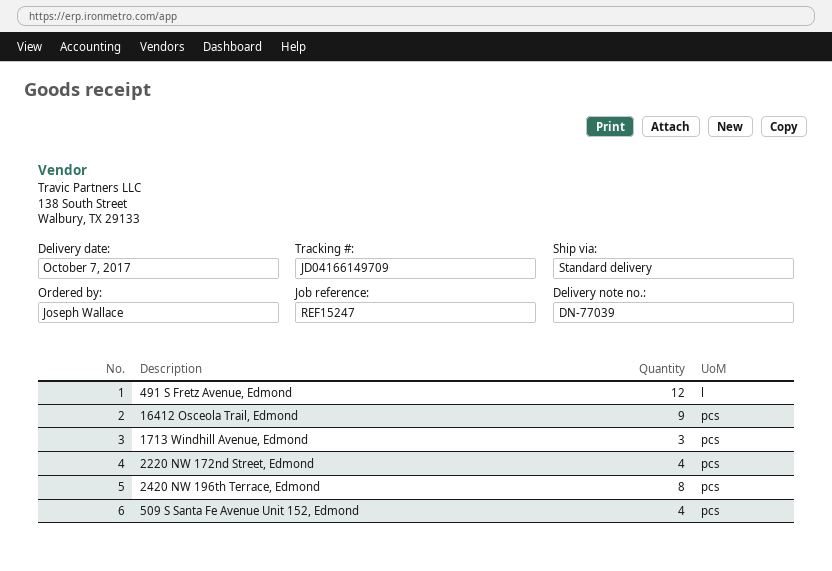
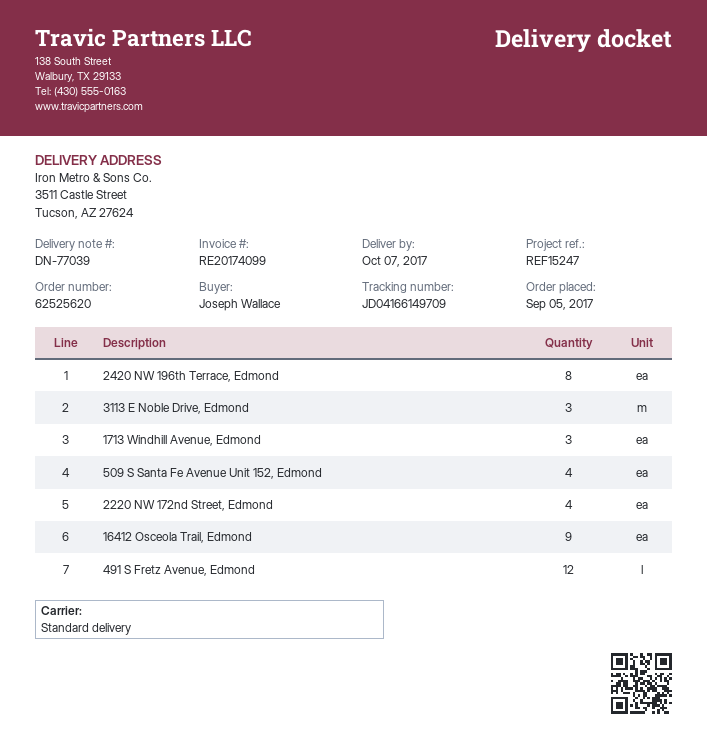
3113 E Noble Drive, Edmond: none -> 3

